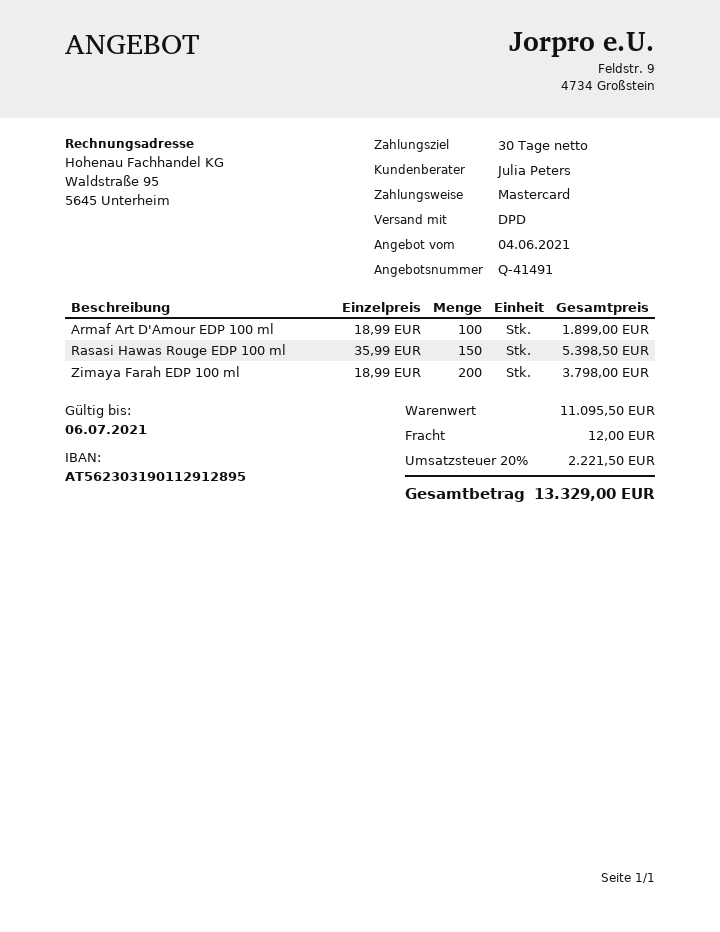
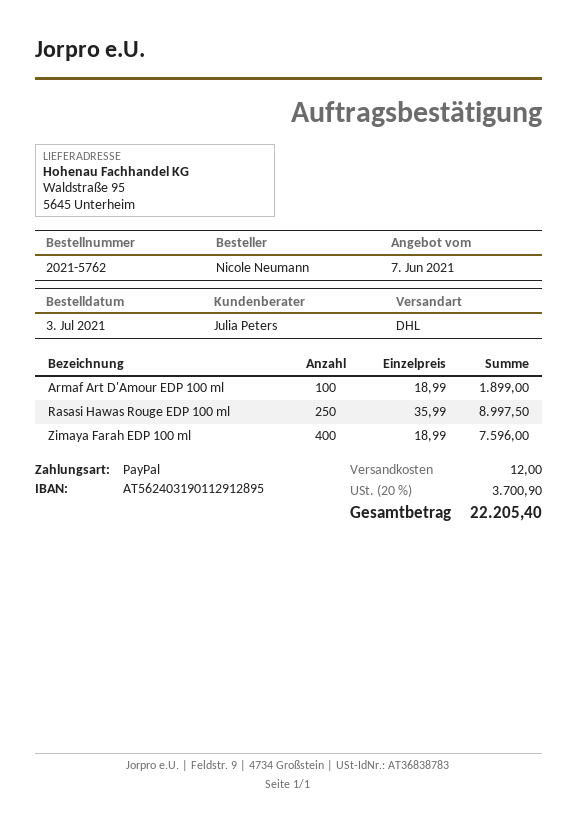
quote date: 2021-06-04 -> 2021-06-07
payment method: Mastercard -> PayPal
bank account: AT562303190112912895 -> AT562403190112912895
shipping method: DPD -> DHL
Rasasi Hawas Rouge EDP 100 ml: 150 x 35.99 = 5398.50 -> 250 x 35.99 = 8997.50
Zimaya Farah EDP 100 ml: 200 x 18.99 = 3798.00 -> 400 x 18.99 = 7596.00
tax: 20% = 2221.50 -> 20% = 3700.90
total: 13329.00 -> 22205.40

